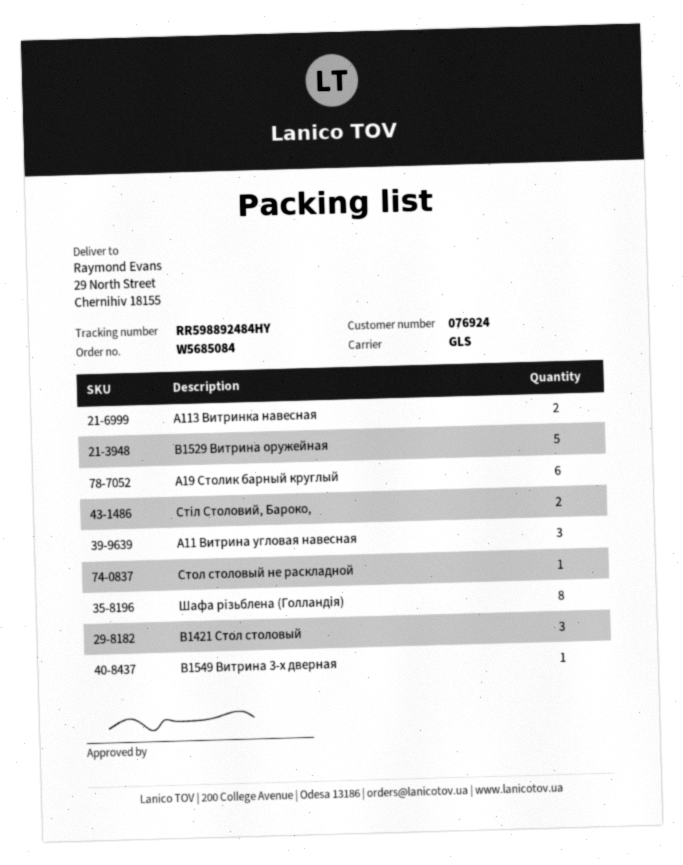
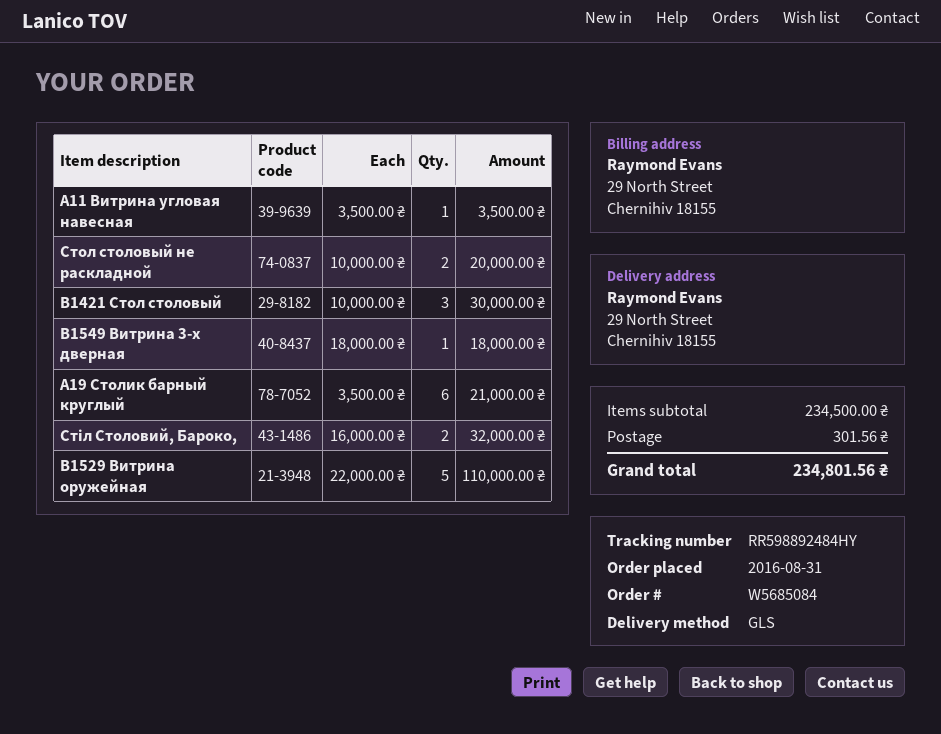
А113 Витринка навесная: 2 -> none
А11 Витрина угловая навесная: 3 -> 1
Стол столовый не раскладной: 1 -> 2
Шафа різьблена (Голландія): 8 -> none

